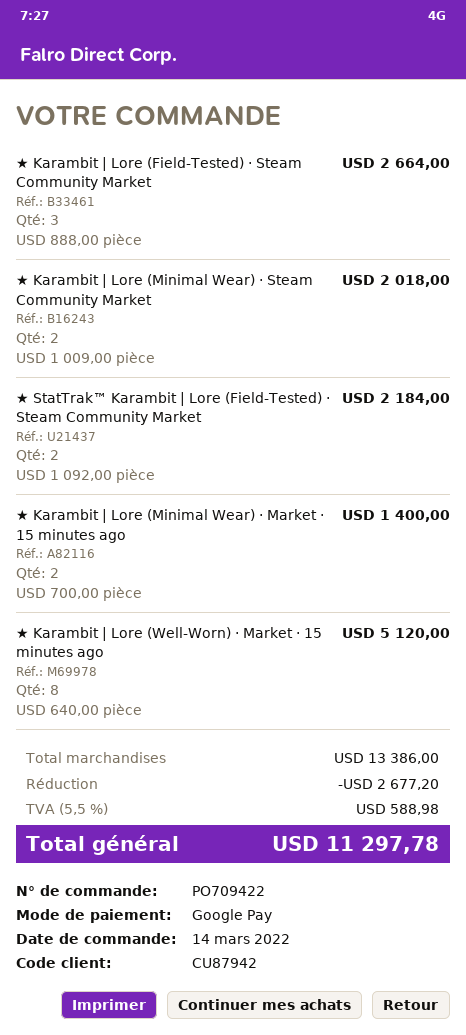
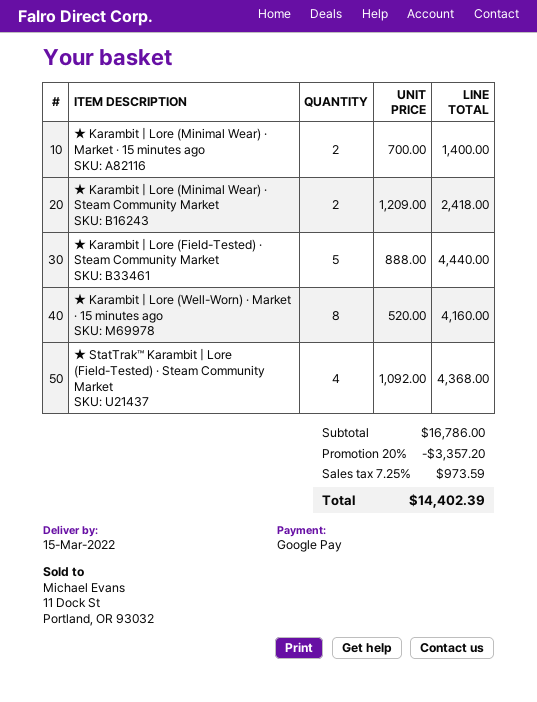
★ Karambit | Lore (Field-Tested) · Steam Community Market: 3 x 888.00 = 2664.00 -> 5 x 888.00 = 4440.00
★ Karambit | Lore (Minimal Wear) · Steam Community Market: 2 x 1009.00 = 2018.00 -> 2 x 1209.00 = 2418.00
★ StatTrak™ Karambit | Lore (Field-Tested) · Steam Community Market: 2 x 1092.00 = 2184.00 -> 4 x 1092.00 = 4368.00
★ Karambit | Lore (Well-Worn) · Market · 15 minutes ago: 8 x 640.00 = 5120.00 -> 8 x 520.00 = 4160.00
subtotal: 13386.00 -> 16786.00
discount: 2677.20 -> 3357.20
tax: 5.5% = 588.98 -> 7.25% = 973.59
total: 11297.78 -> 14402.39

